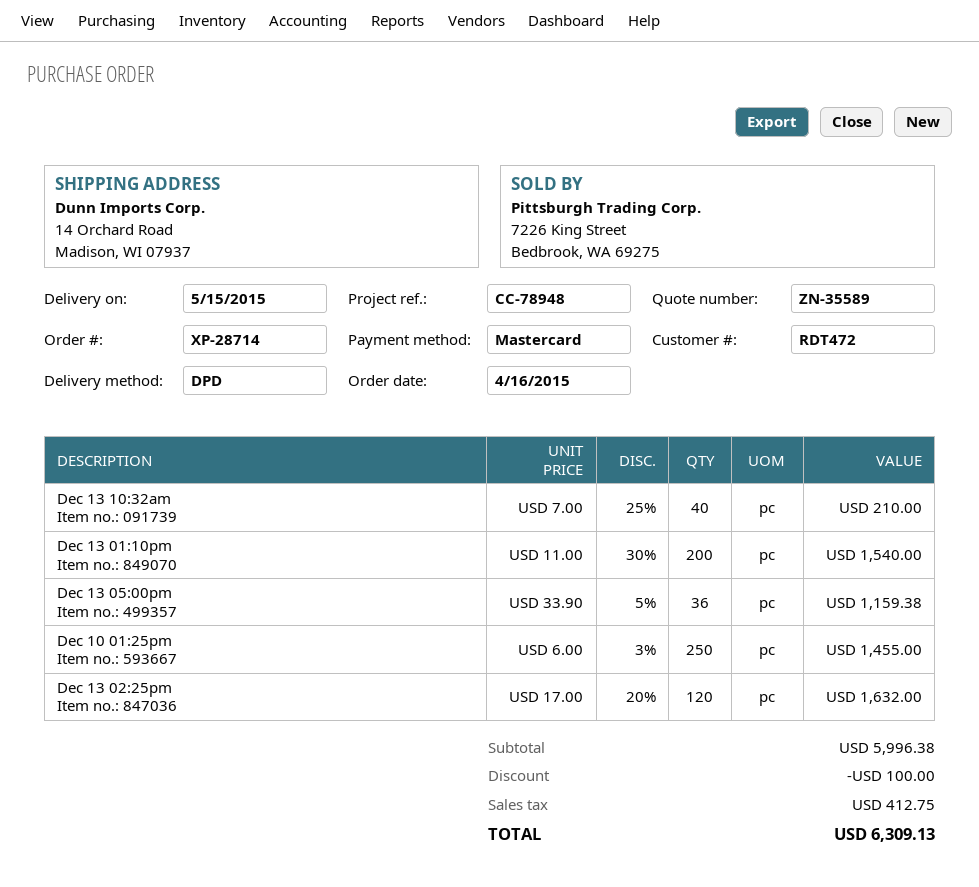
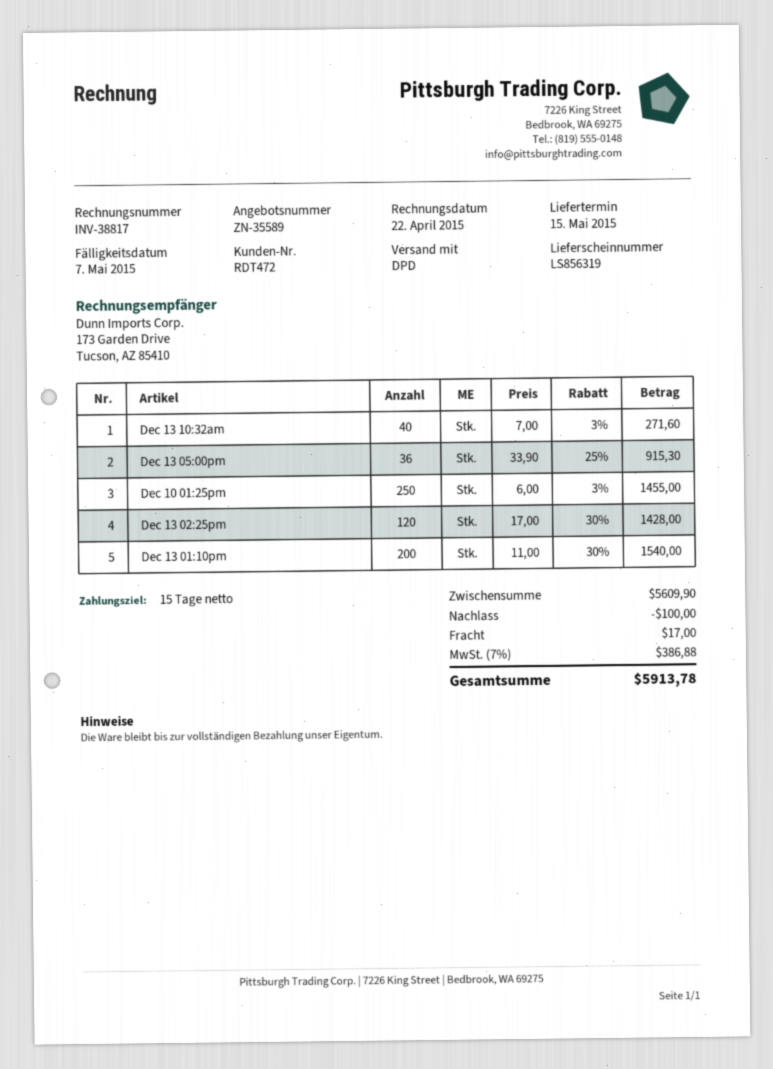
Dec 13 10:32am: 40 x 7.00 - 25% = 210.00 -> 40 x 7.00 - 3% = 271.60
Dec 13 05:00pm: 36 x 33.90 - 5% = 1159.38 -> 36 x 33.90 - 25% = 915.30
Dec 13 02:25pm: 120 x 17.00 - 20% = 1632.00 -> 120 x 17.00 - 30% = 1428.00
subtotal: 5996.38 -> 5609.90
shipping: none -> 17.00
tax: 412.75 -> 386.88
total: 6309.13 -> 5913.78

